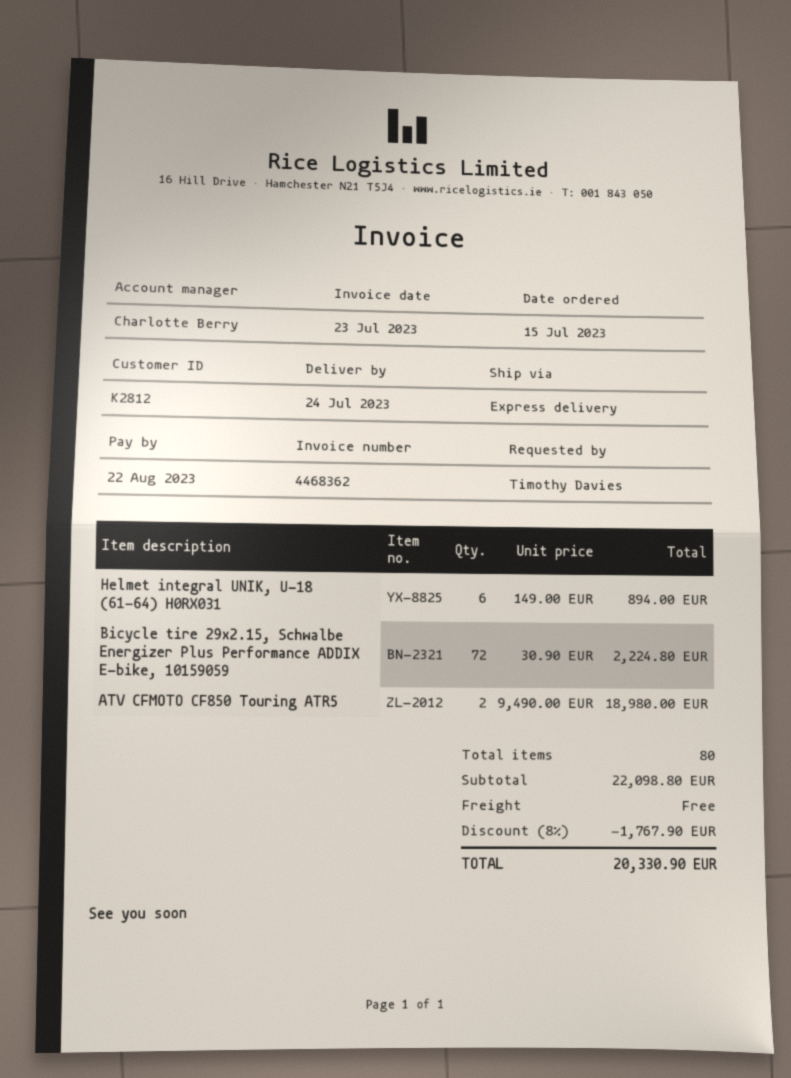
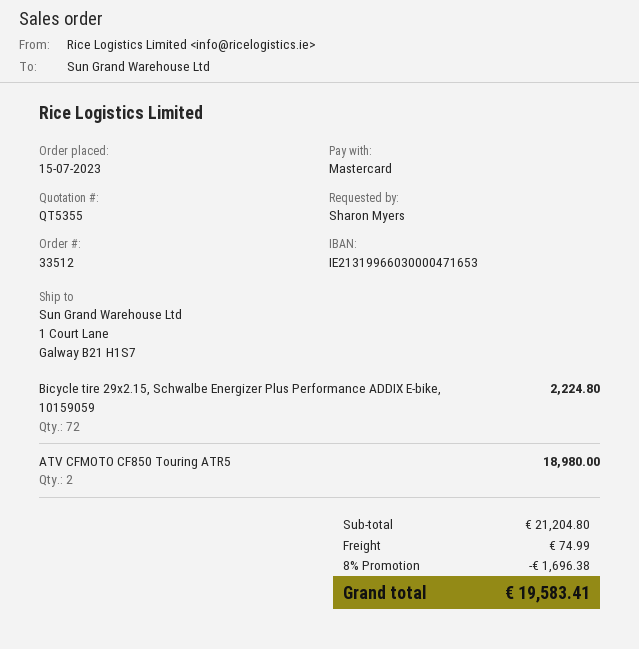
ordered by: Timothy Davies -> Sharon Myers
Helmet integral UNIK, U-18 (61-64) H0RX031: 6 for 894.00 -> none
subtotal: 22098.80 -> 21204.80
discount: 8% = 1767.90 -> 8% = 1696.38
shipping: 0.00 -> 74.99
total: 20330.90 -> 19583.41

